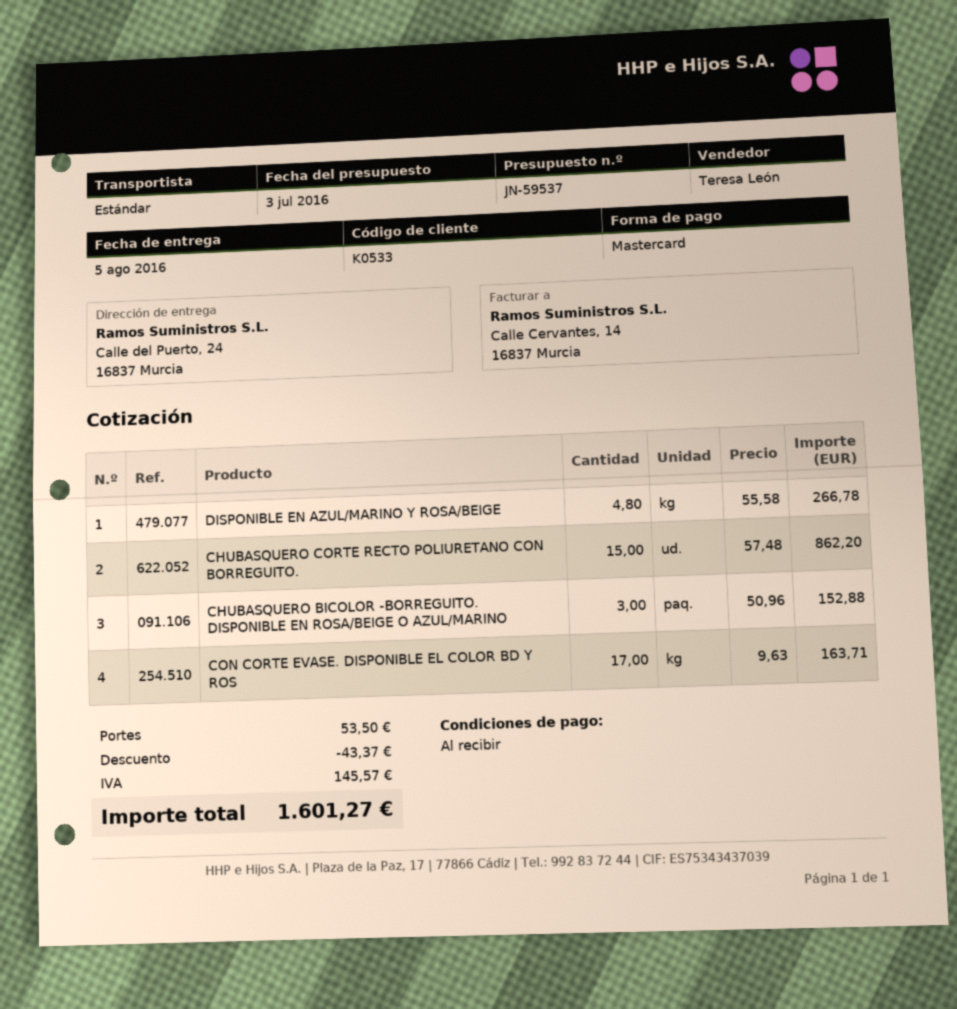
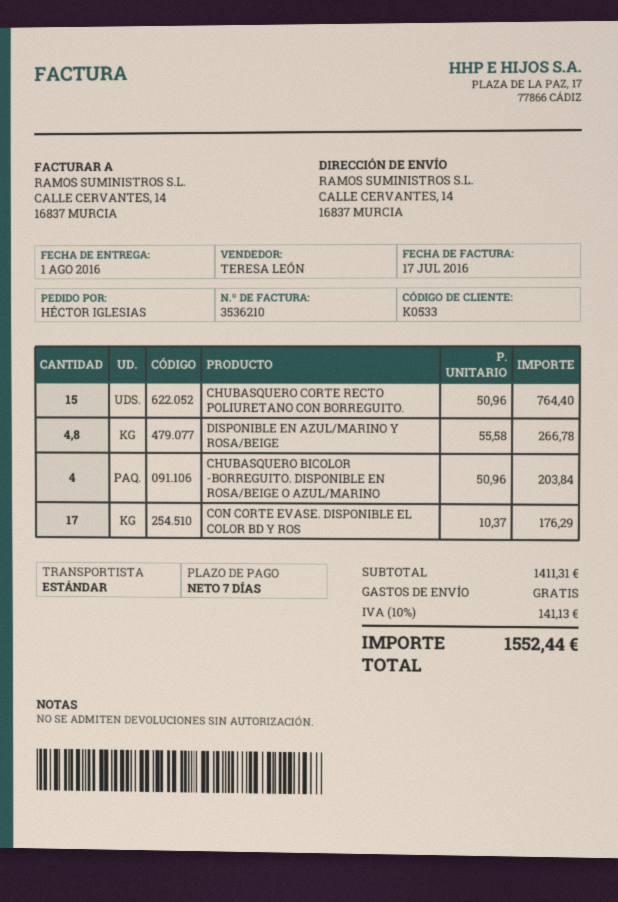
delivery date: 2016-08-05 -> 2016-08-01
payment terms: on receipt -> 7 days
ship to: Calle del Puerto, 24, 16837 Murcia -> CALLE CERVANTES, 14, 16837 MURCIA
CHUBASQUERO CORTE RECTO POLIURETANO CON BORREGUITO.: 15 x 57.48 = 862.20 -> 15 x 50.96 = 764.40
CHUBASQUERO BICOLOR -BORREGUITO. DISPONIBLE EN ROSA/BEIGE O AZUL/MARINO: 3 x 50.96 = 152.88 -> 4 x 50.96 = 203.84
CON CORTE EVASE. DISPONIBLE EL COLOR BD Y ROS: 17 x 9.63 = 163.71 -> 17 x 10.37 = 176.29
discount: 43.37 -> none
shipping: 53.50 -> 0.00
tax: 145.57 -> 141.13
total: 1601.27 -> 1552.44

